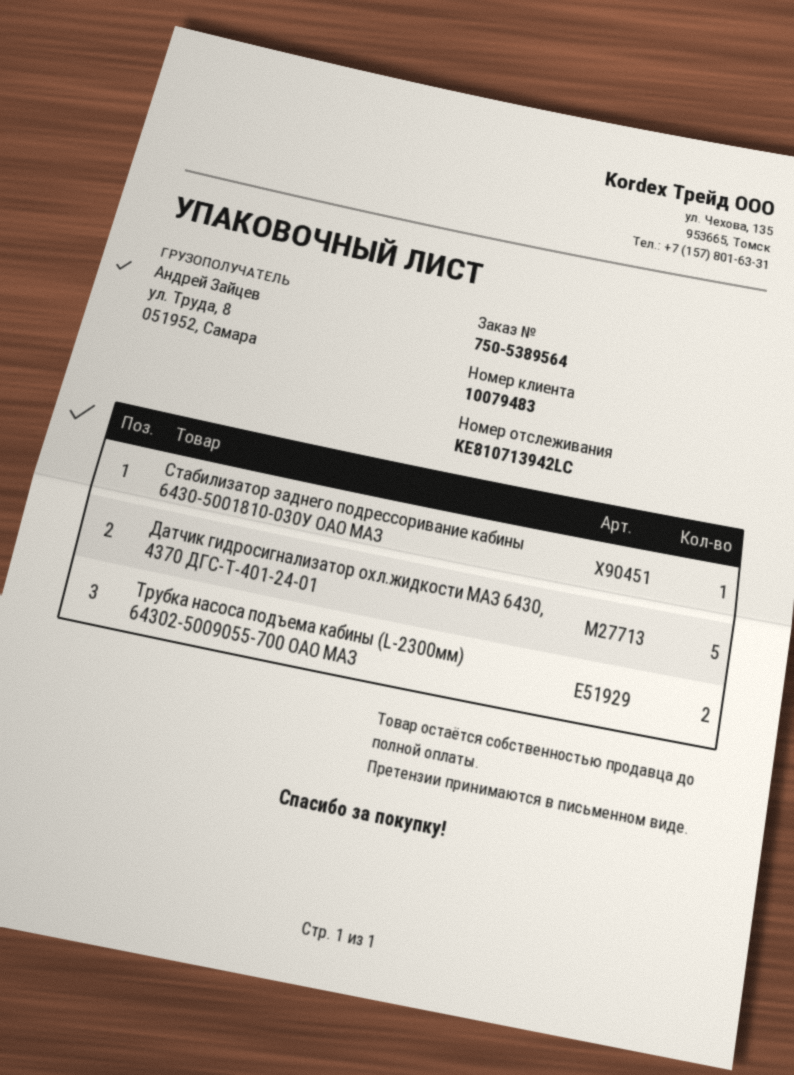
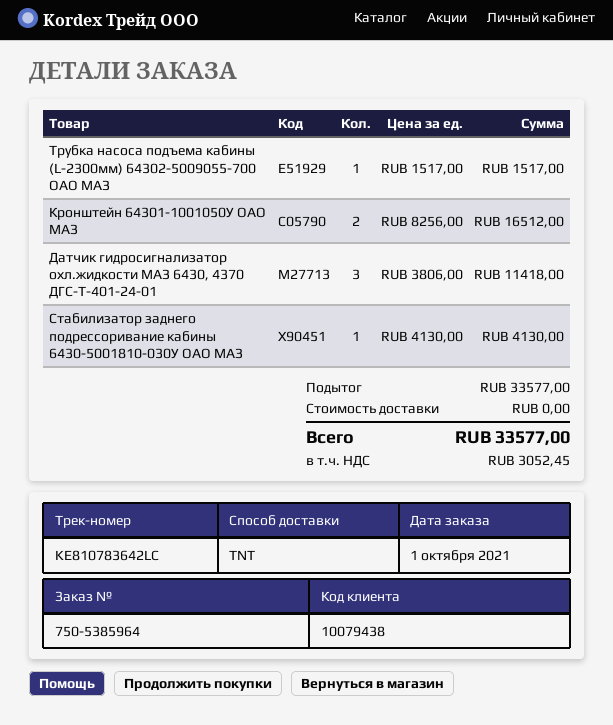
order number: 750-5389564 -> 750-5385964
customer number: 10079483 -> 10079438
tracking number: KE810713942LC -> KE810783642LC
Датчик гидросигнализатор охл.жидкости МАЗ 6430, 4370 ДГС-Т-401-24-01: 5 -> 3
Трубка насоса подъема кабины (L-2300мм) 64302-5009055-700 ОАО МАЗ: 2 -> 1
Кронштейн 64301-1001050У ОАО МАЗ: none -> 2

